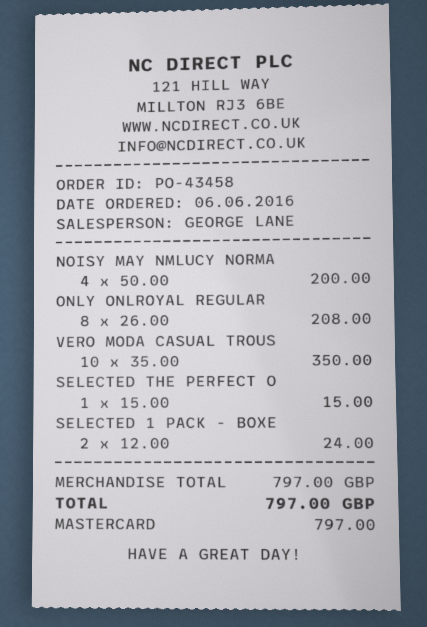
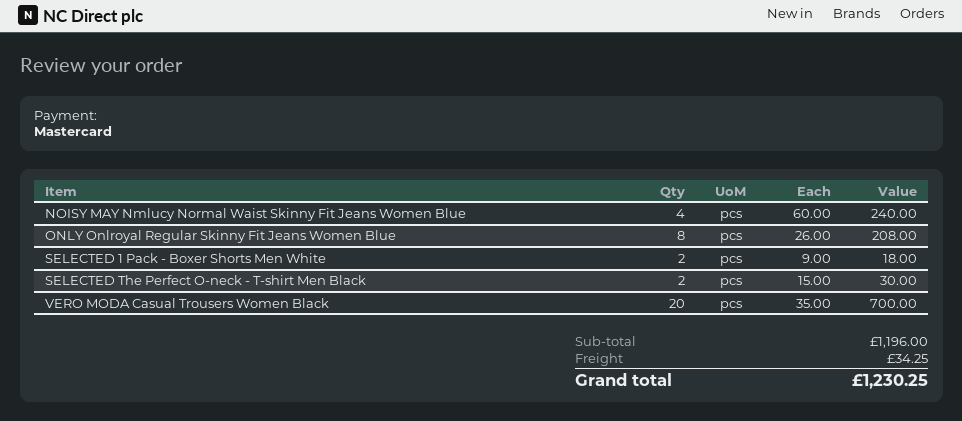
NOISY MAY NMLUCY NORMA: 4 x 50.00 = 200.00 -> 4 x 60.00 = 240.00
VERO MODA CASUAL TROUS: 10 x 35.00 = 350.00 -> 20 x 35.00 = 700.00
SELECTED THE PERFECT O: 1 x 15.00 = 15.00 -> 2 x 15.00 = 30.00
SELECTED 1 PACK - BOXE: 2 x 12.00 = 24.00 -> 2 x 9.00 = 18.00
subtotal: 797.00 -> 1196.00
shipping: none -> 34.25
total: 797.00 -> 1230.25

